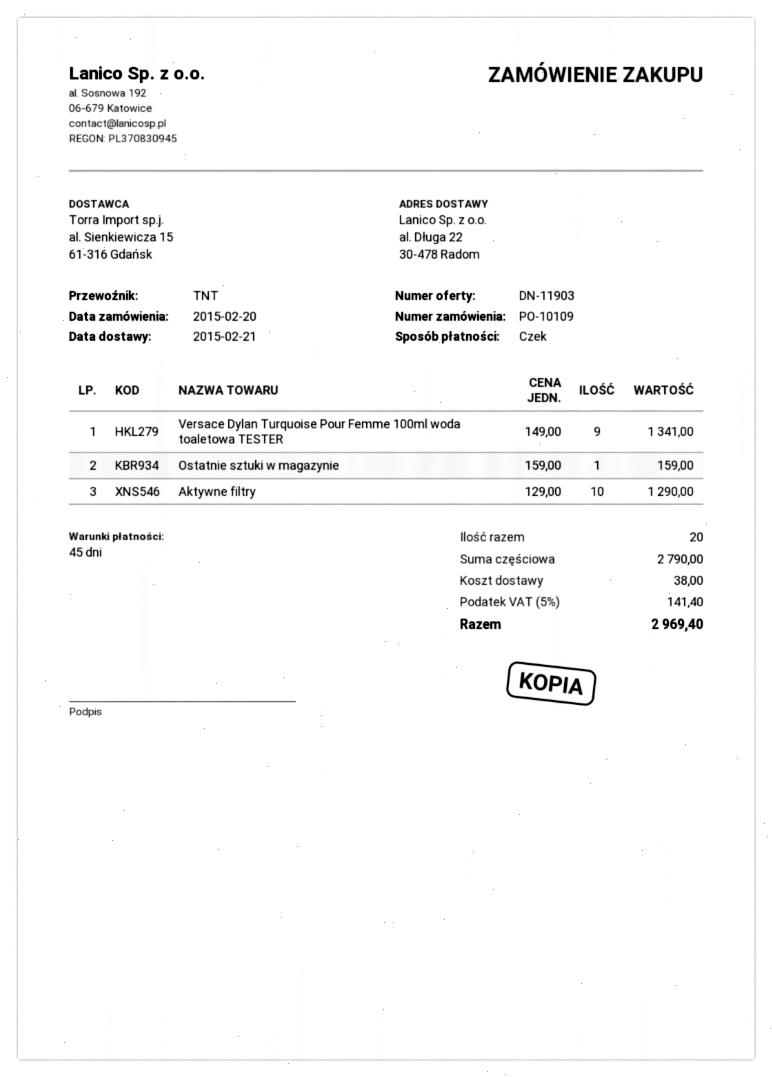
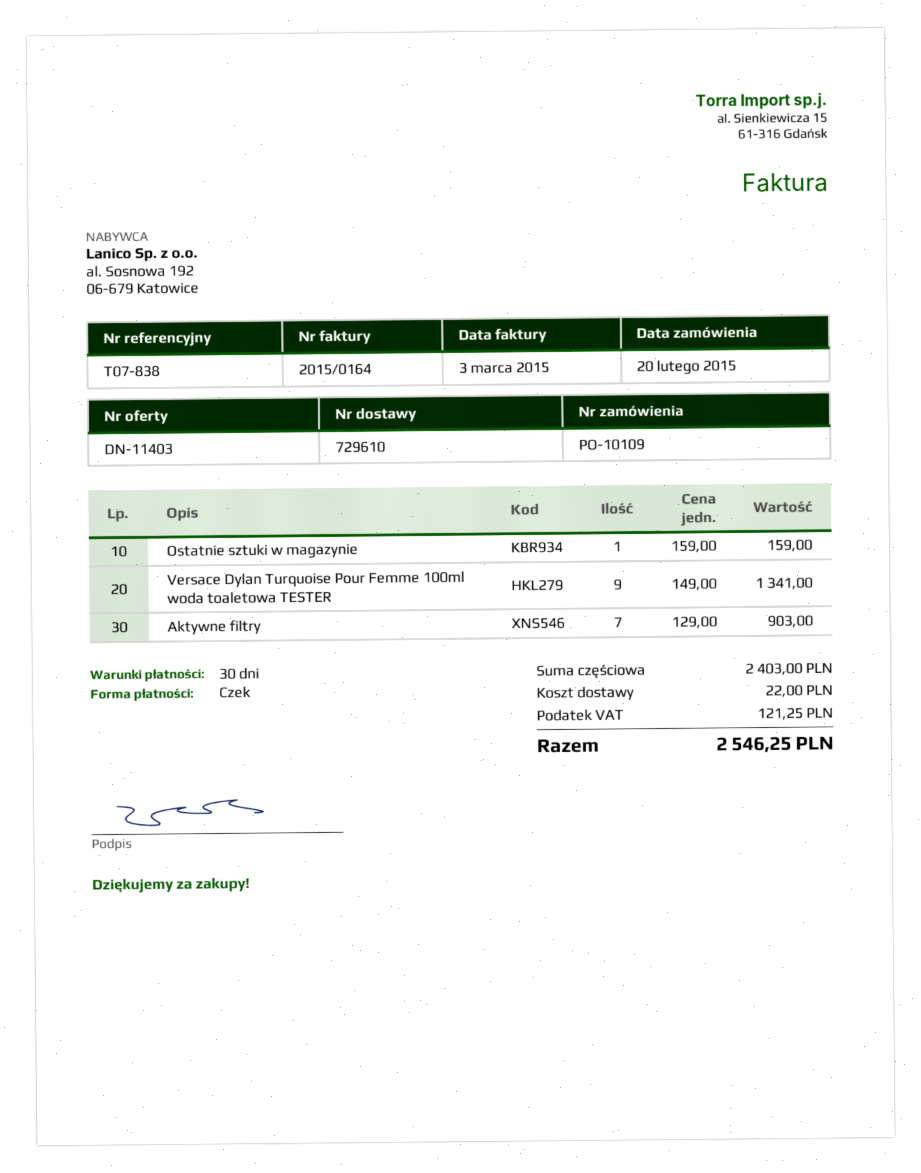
quote number: DN-11903 -> DN-11403
payment terms: 45 days -> 30 days
Aktywne filtry: 10 x 129.00 = 1290.00 -> 7 x 129.00 = 903.00
subtotal: 2790.00 -> 2403.00
shipping: 38.00 -> 22.00
tax: 141.40 -> 121.25
total: 2969.40 -> 2546.25

